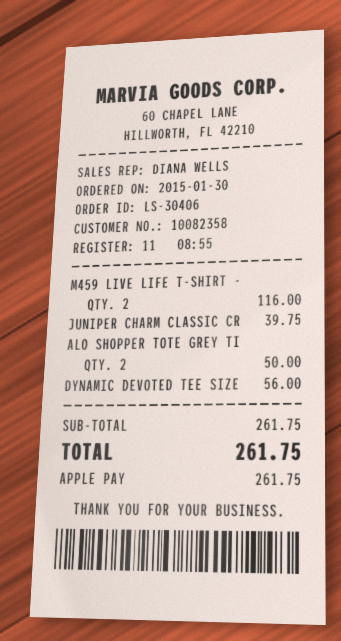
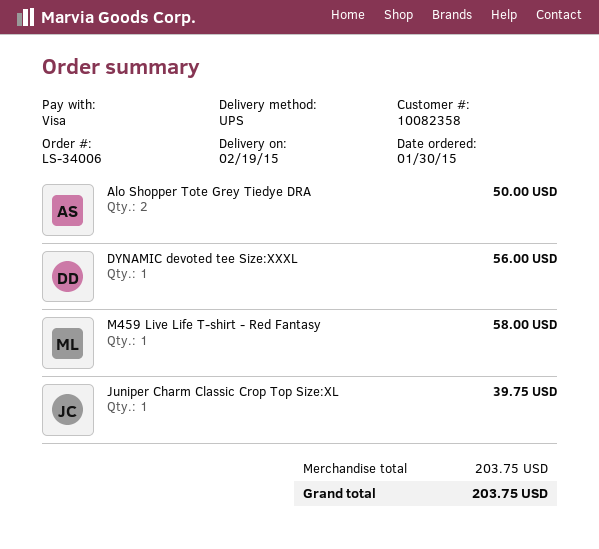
order number: LS-30406 -> LS-34006
payment method: Apple Pay -> Visa
M459 LIVE LIFE T-SHIRT -: 2 for 116.00 -> 1 for 58.00
subtotal: 261.75 -> 203.75
total: 261.75 -> 203.75

